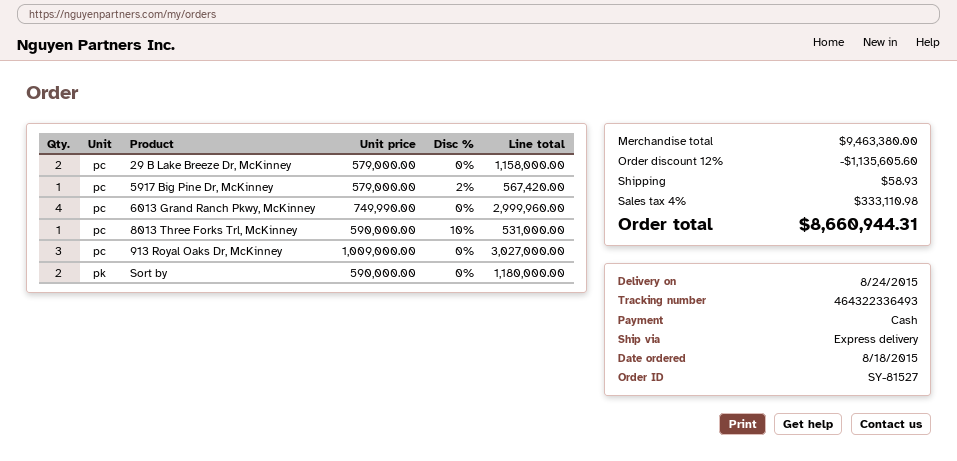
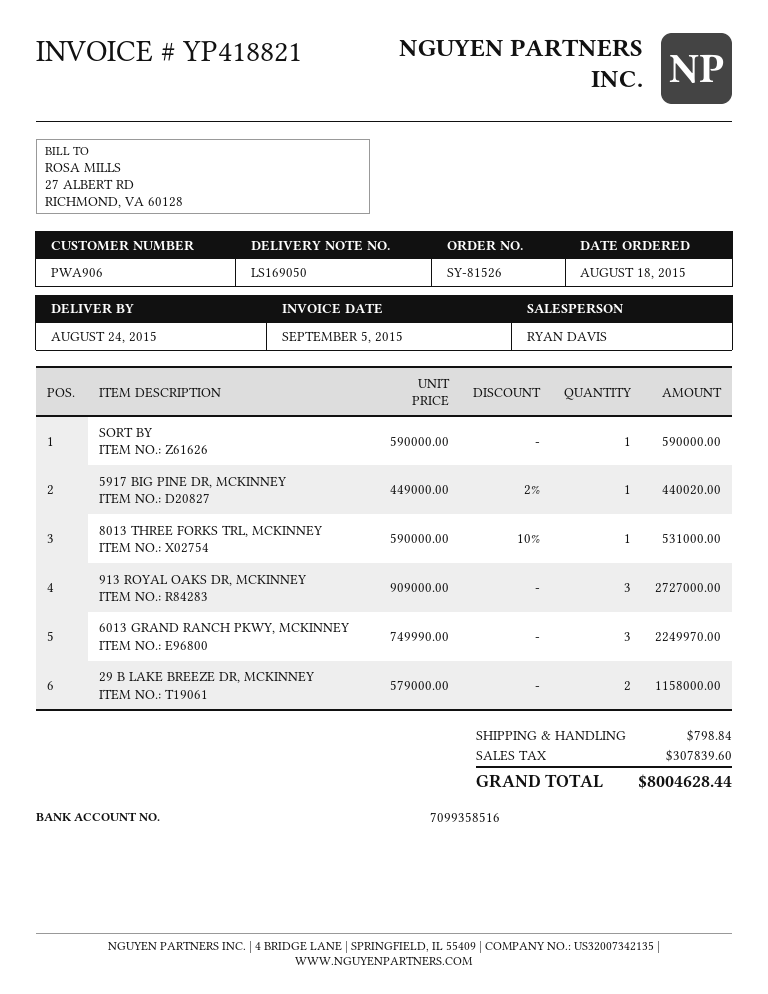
order number: SY-81527 -> SY-81526
5917 Big Pine Dr, McKinney: 1 x 579000.00 - 2% = 567420.00 -> 1 x 449000.00 - 2% = 440020.00
6013 Grand Ranch Pkwy, McKinney: 4 x 749990.00 = 2999960.00 -> 3 x 749990.00 = 2249970.00
913 Royal Oaks Dr, McKinney: 3 x 1009000.00 = 3027000.00 -> 3 x 909000.00 = 2727000.00
Sort by: 2 x 590000.00 = 1180000.00 -> 1 x 590000.00 = 590000.00
discount: 12% = 1135605.60 -> none
shipping: 58.93 -> 798.84
tax: 333110.98 -> 307839.60
total: 8660944.31 -> 8004628.44

